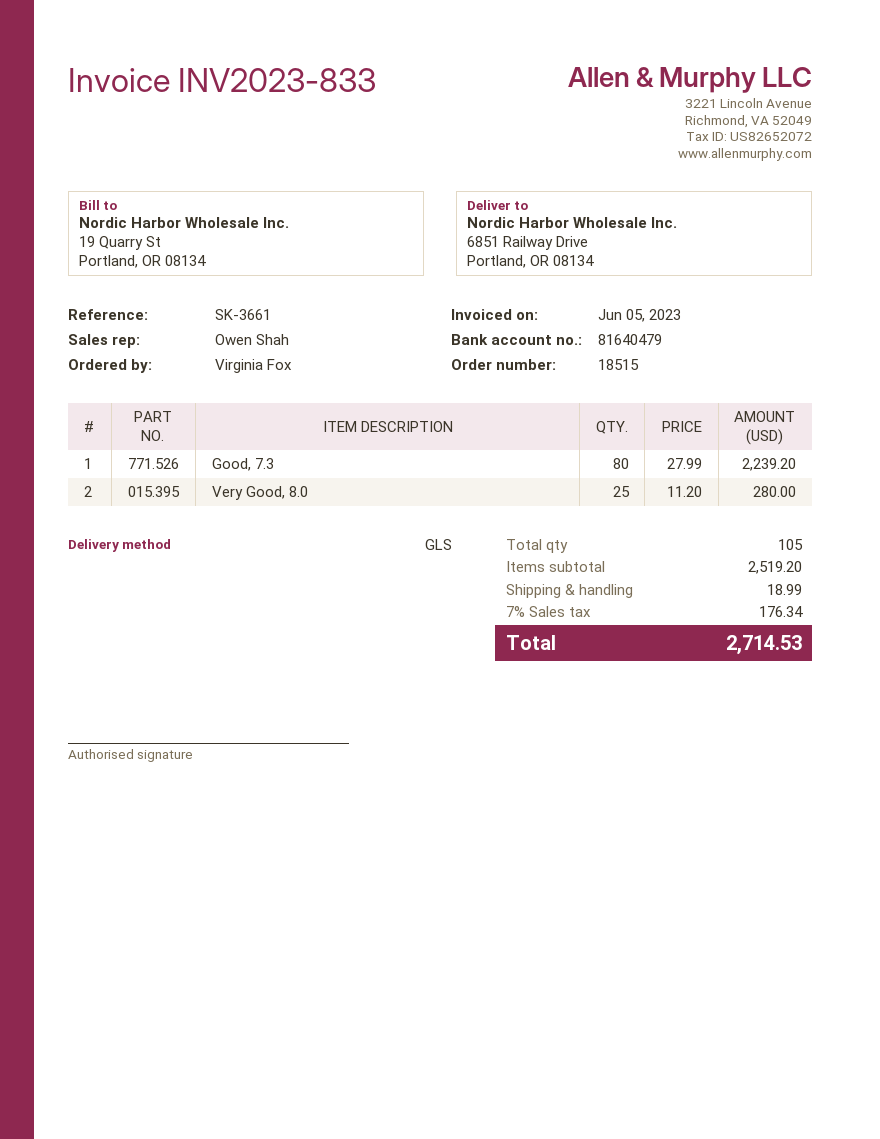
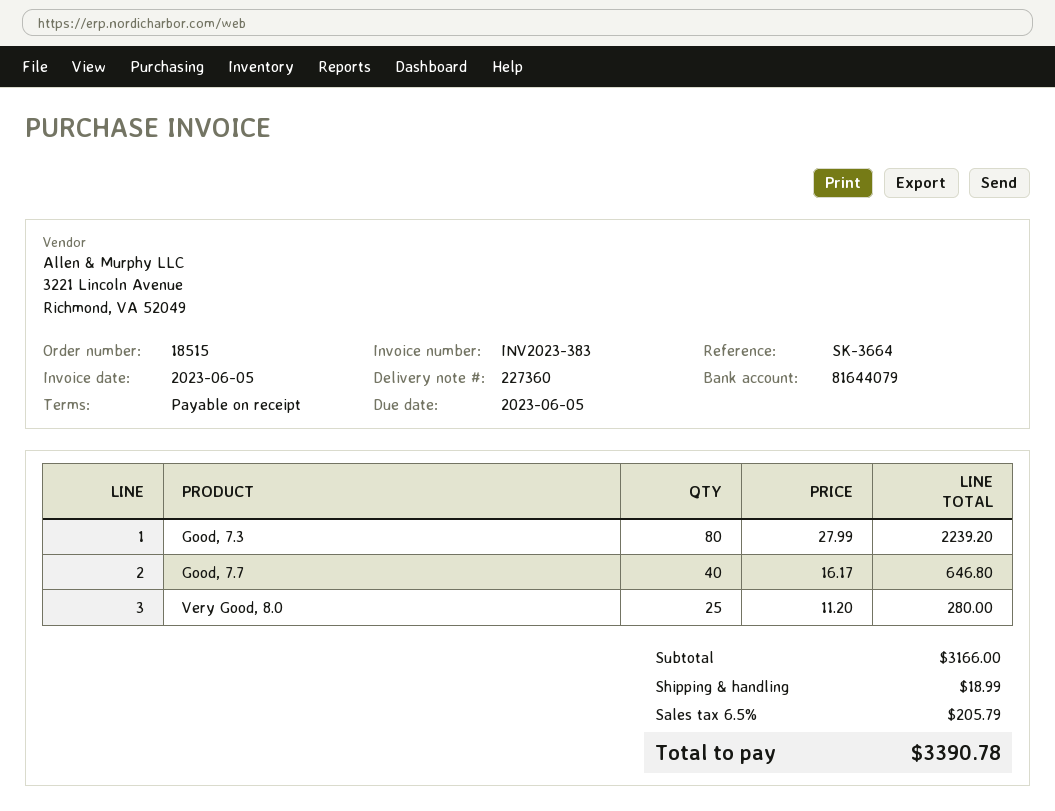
invoice number: INV2023-833 -> INV2023-383
reference: SK-3661 -> SK-3664
bank account: 81640479 -> 81644079
Good, 7.7: none -> 40 x 16.17 = 646.80
subtotal: 2519.20 -> 3166.00
tax: 7% = 176.34 -> 6.5% = 205.79
total: 2714.53 -> 3390.78

